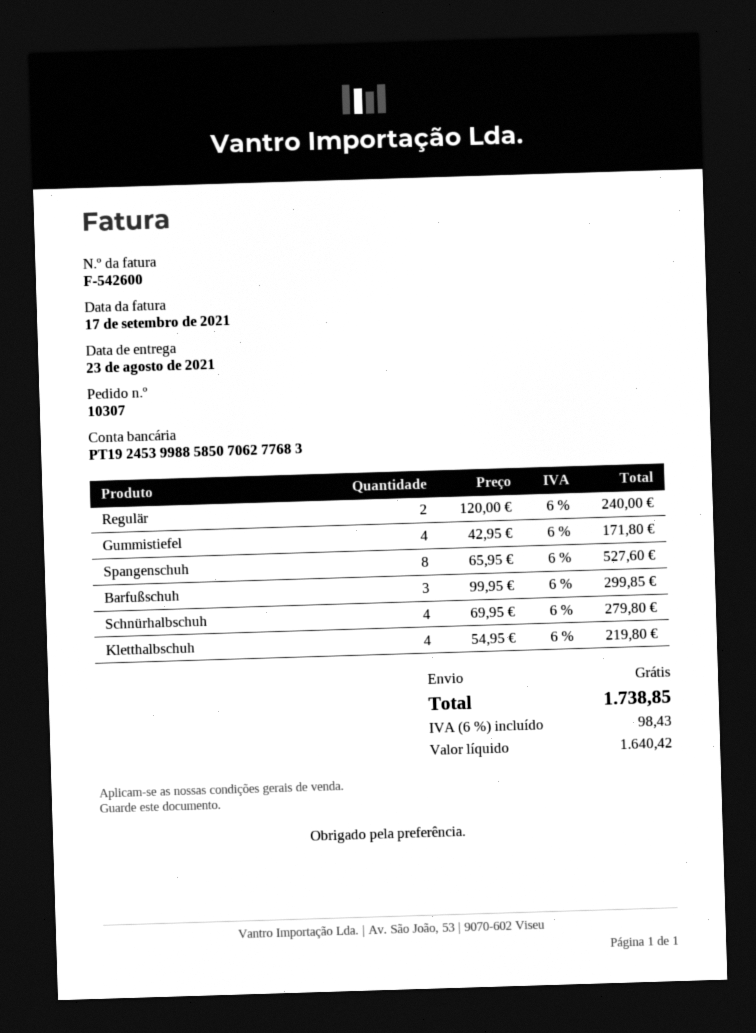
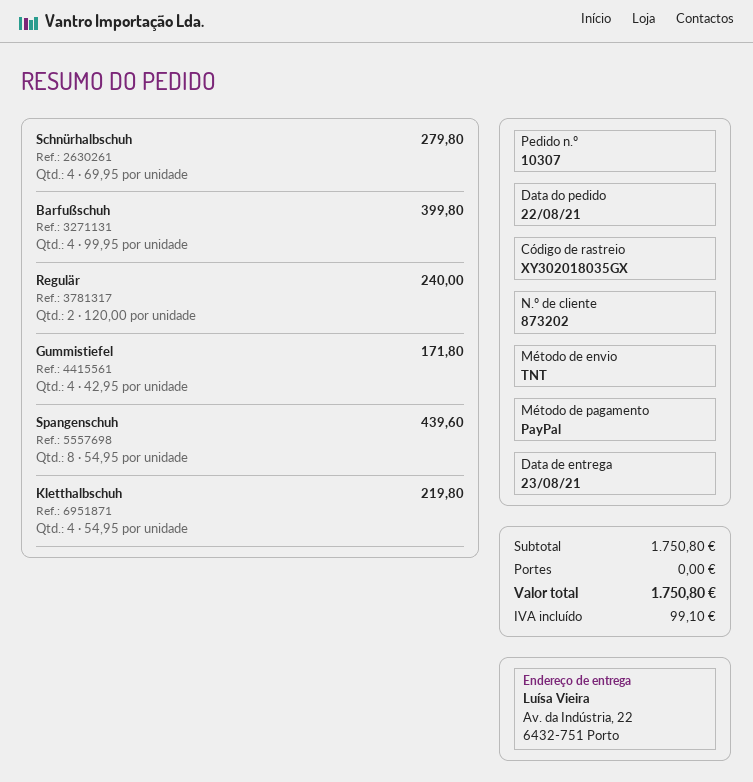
Spangenschuh: 8 x 65.95 = 527.60 -> 8 x 54.95 = 439.60
Barfußschuh: 3 x 99.95 = 299.85 -> 4 x 99.95 = 399.80
tax: 98.43 -> 99.10
total: 1738.85 -> 1750.80

